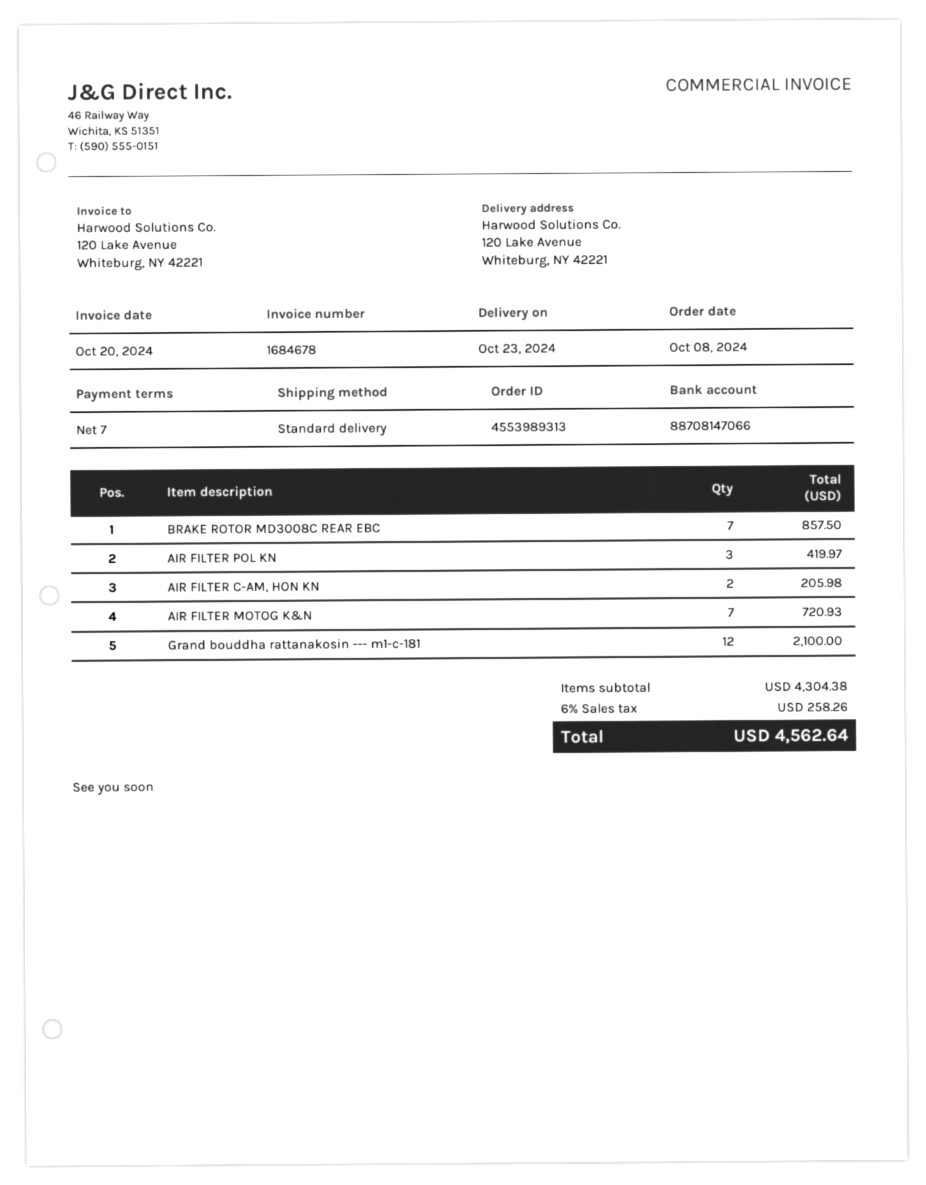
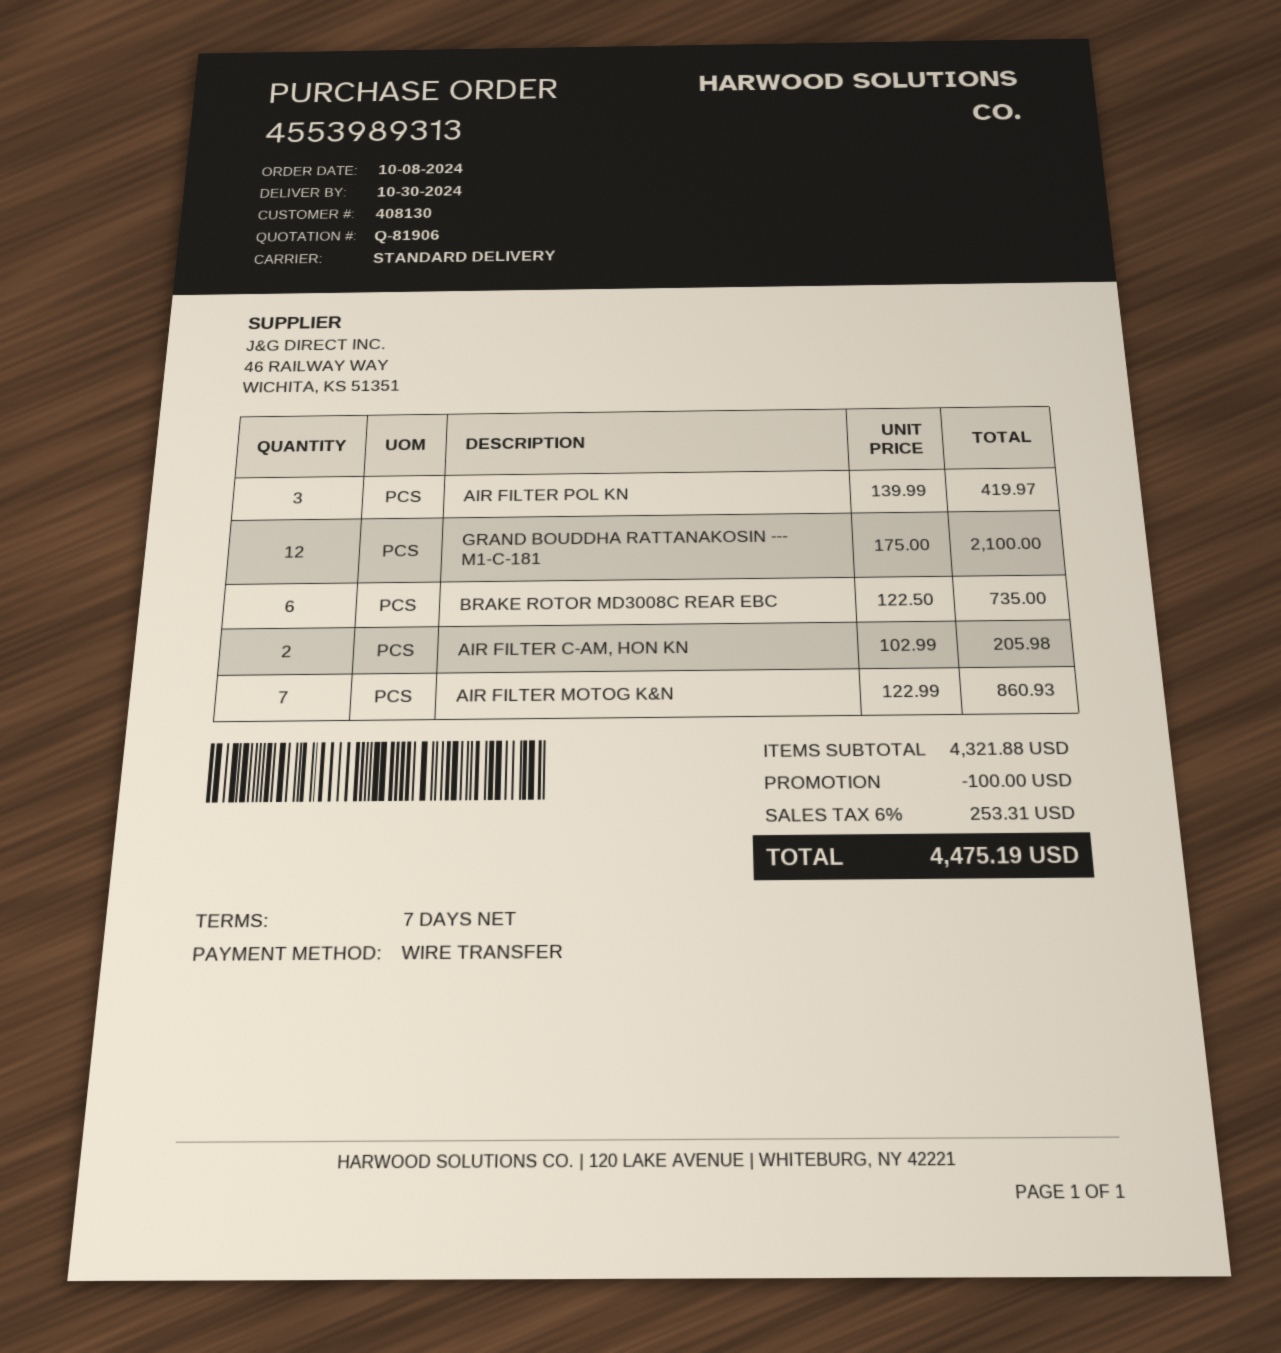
delivery date: 2024-10-23 -> 2024-10-30
BRAKE ROTOR MD3008C REAR EBC: 7 for 857.50 -> 6 for 735.00
AIR FILTER MOTOG K&N: 7 for 720.93 -> 7 for 860.93
subtotal: 4304.38 -> 4321.88
discount: none -> 100.00
tax: 6% = 258.26 -> 6% = 253.31
total: 4562.64 -> 4475.19

